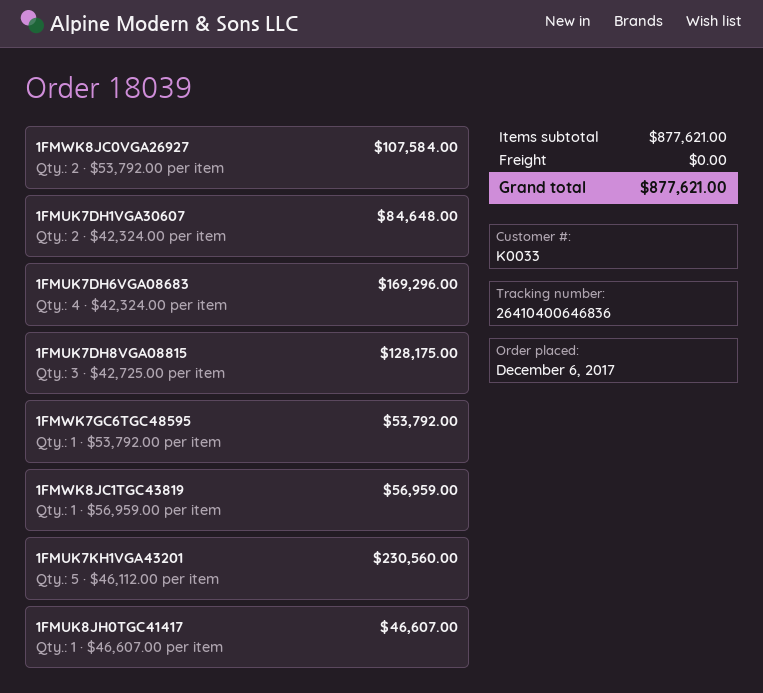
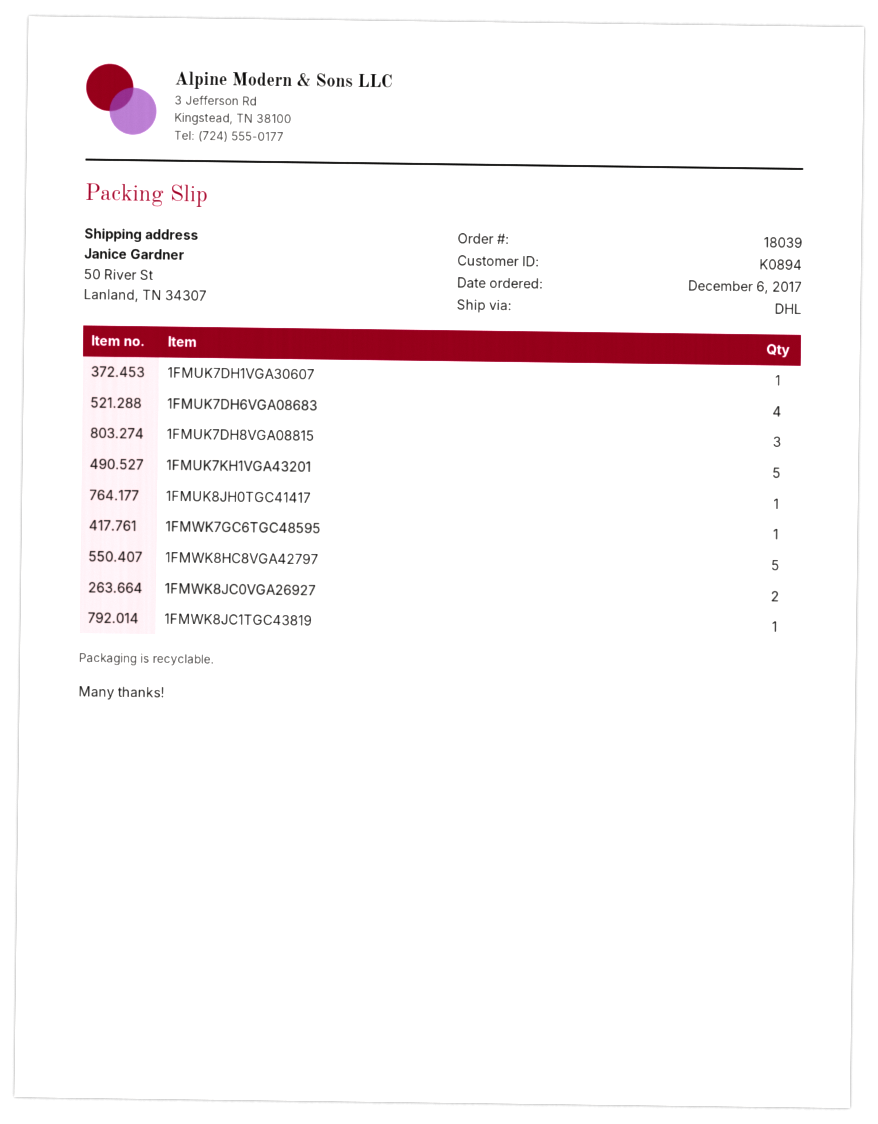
customer number: K0033 -> K0894
1FMUK7DH1VGA30607: 2 -> 1
1FMWK8HC8VGA42797: none -> 5

